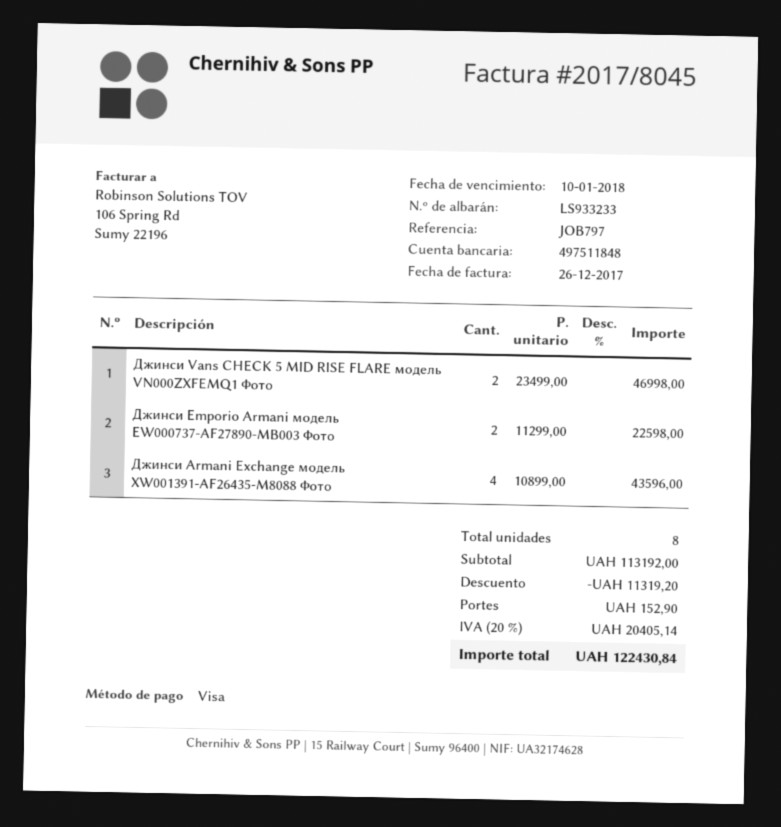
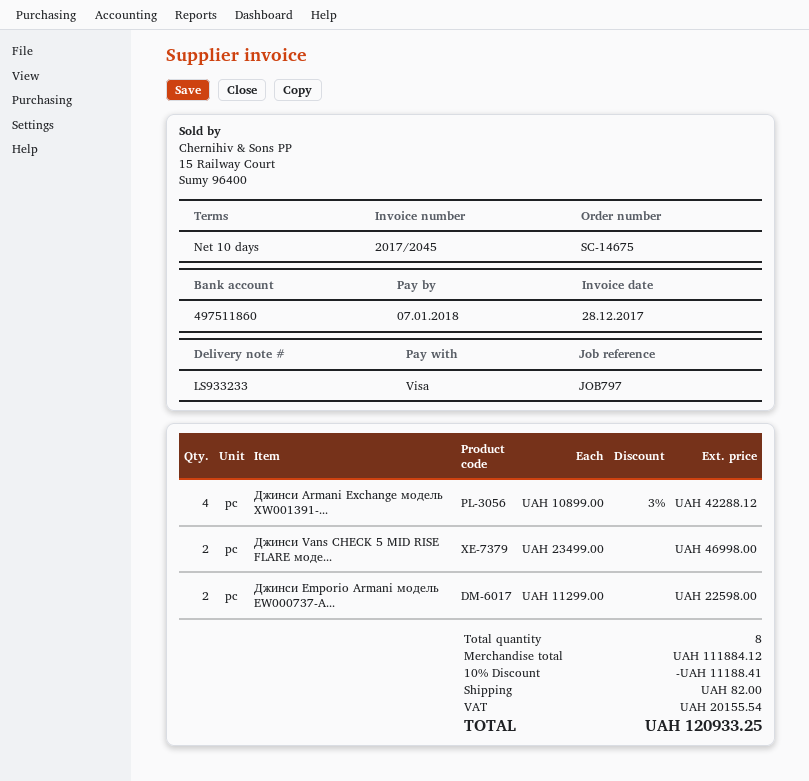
invoice number: 2017/8045 -> 2017/2045
invoice date: 2017-12-26 -> 2017-12-28
due date: 2018-01-10 -> 2018-01-07
bank account: 497511848 -> 497511860
Джинси Armani Exchange модель XW001391-AF26435-M8088 Фото: 4 x 10899.00 = 43596.00 -> 4 x 10899.00 - 3% = 42288.12
subtotal: 113192.00 -> 111884.12
discount: 11319.20 -> 11188.41
shipping: 152.90 -> 82.00
tax: 20405.14 -> 20155.54
total: 122430.84 -> 120933.25

